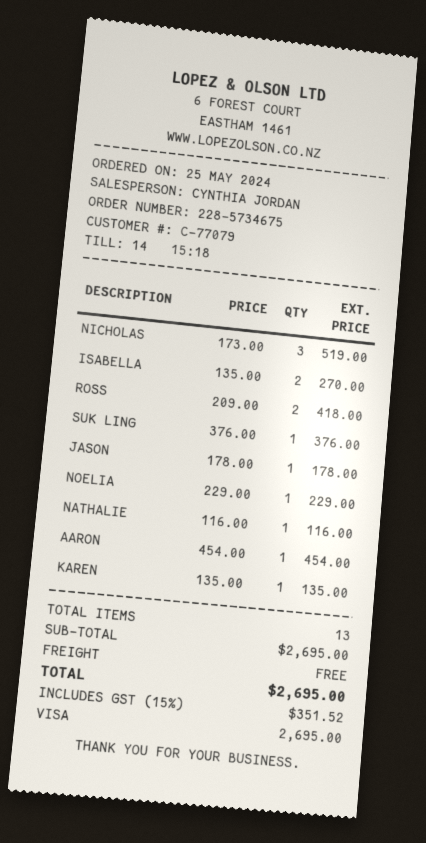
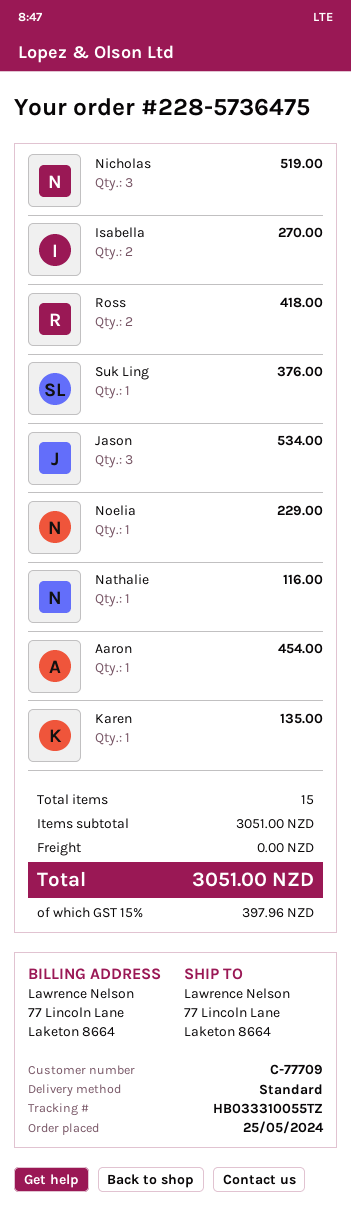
order number: 228-5734675 -> 228-5736475
customer number: C-77079 -> C-77709
JASON: 1 for 178.00 -> 3 for 534.00
total quantity: 13 -> 15
subtotal: 2695.00 -> 3051.00
tax: 15% = 351.52 -> 15% = 397.96
total: 2695.00 -> 3051.00

